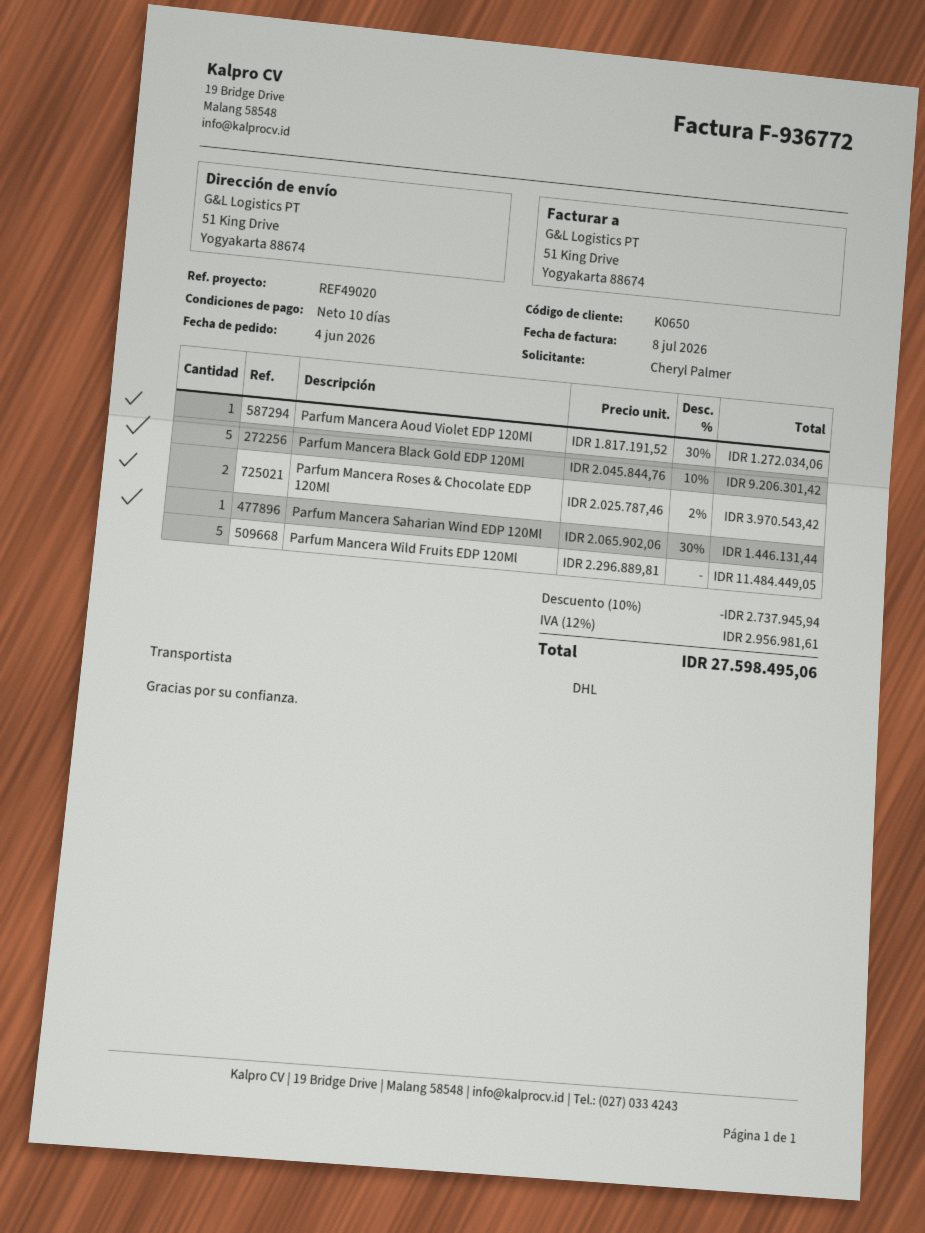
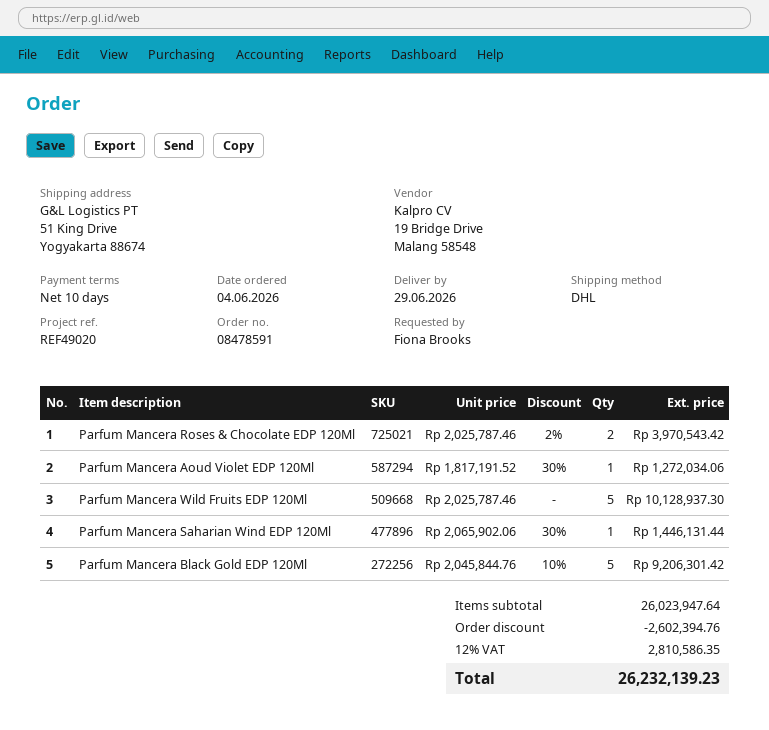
ordered by: Cheryl Palmer -> Fiona Brooks
Parfum Mancera Wild Fruits EDP 120Ml: 5 x 2296889.81 = 11484449.05 -> 5 x 2025787.46 = 10128937.30
discount: 2737945.94 -> 2602394.76
tax: 12% = 2956981.61 -> 12% = 2810586.35
total: 27598495.06 -> 26232139.23

